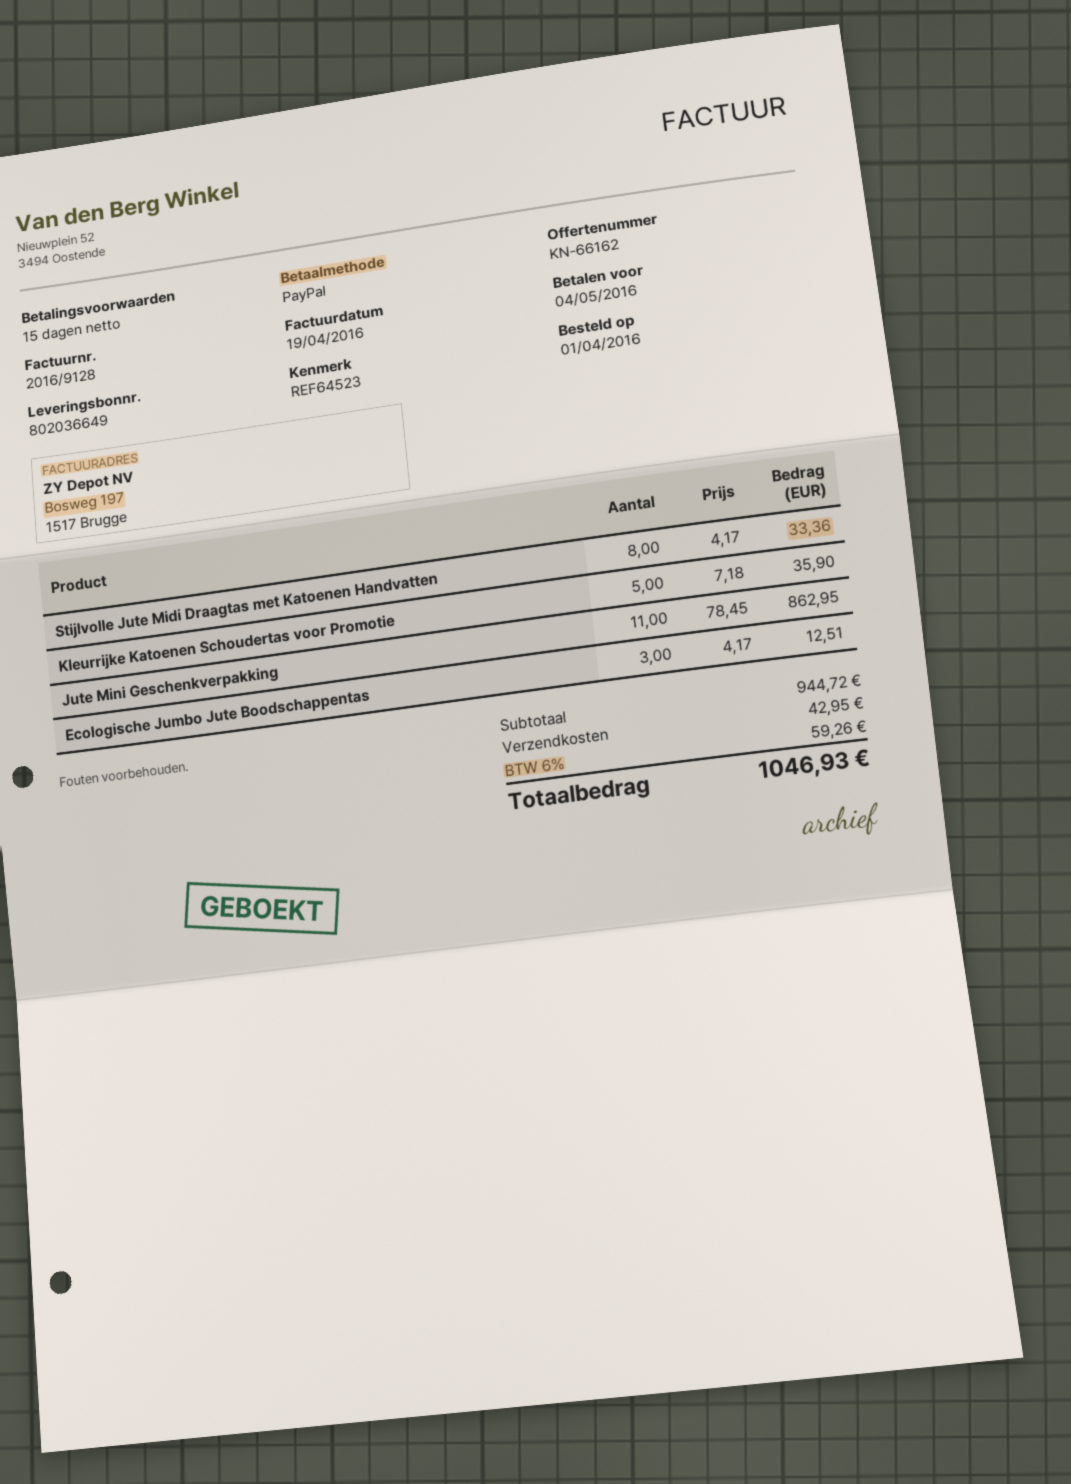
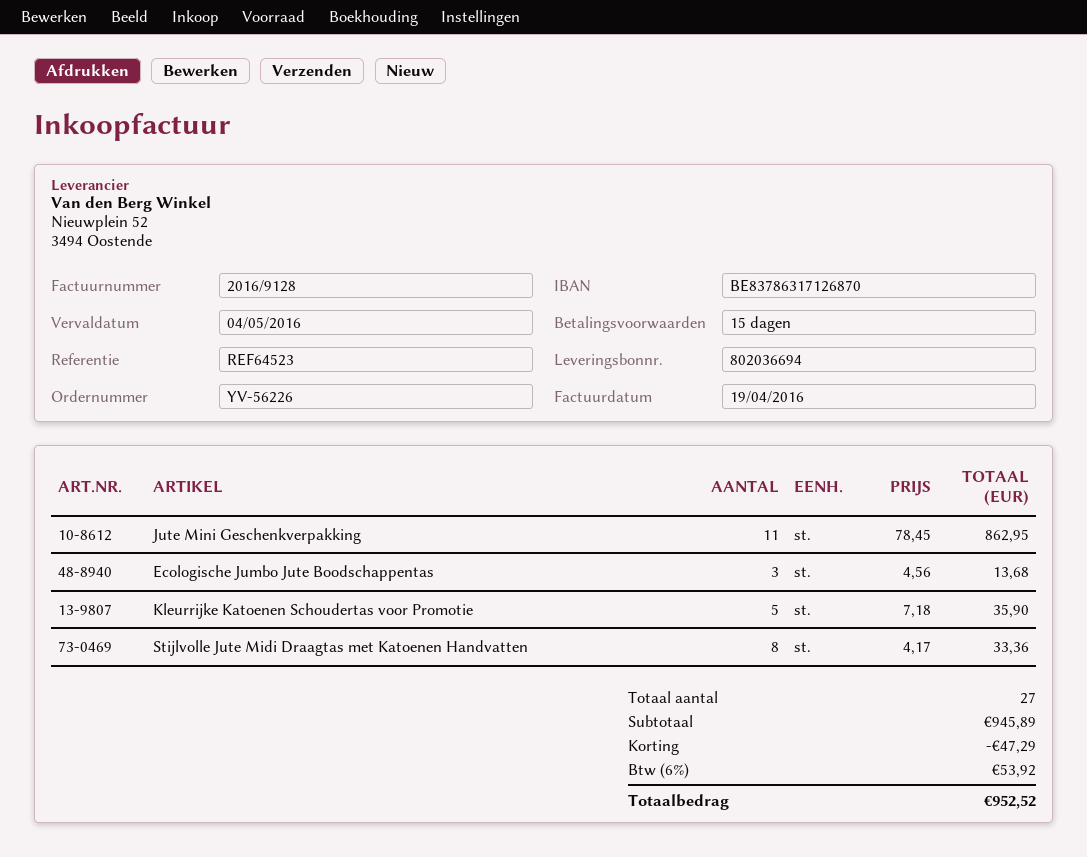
delivery note number: 802036649 -> 802036694
Ecologische Jumbo Jute Boodschappentas: 3 x 4.17 = 12.51 -> 3 x 4.56 = 13.68
subtotal: 944.72 -> 945.89
discount: none -> 47.29
shipping: 42.95 -> none
tax: 6% = 59.26 -> 6% = 53.92
total: 1046.93 -> 952.52

